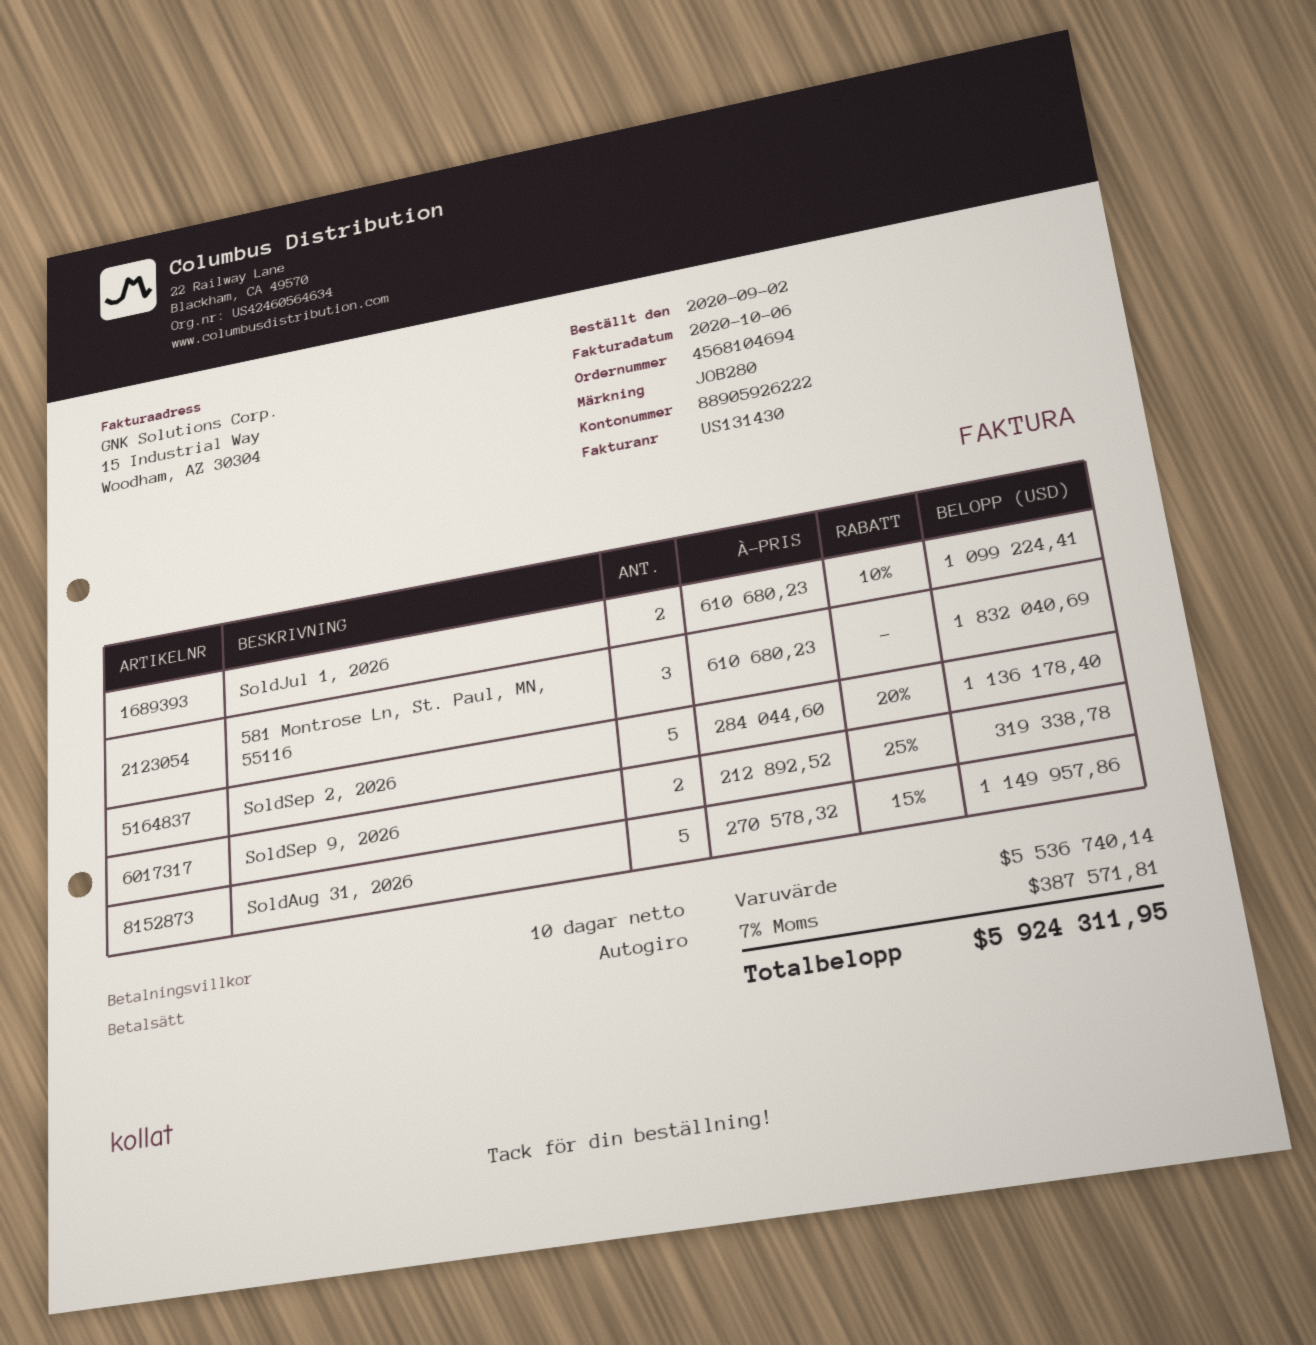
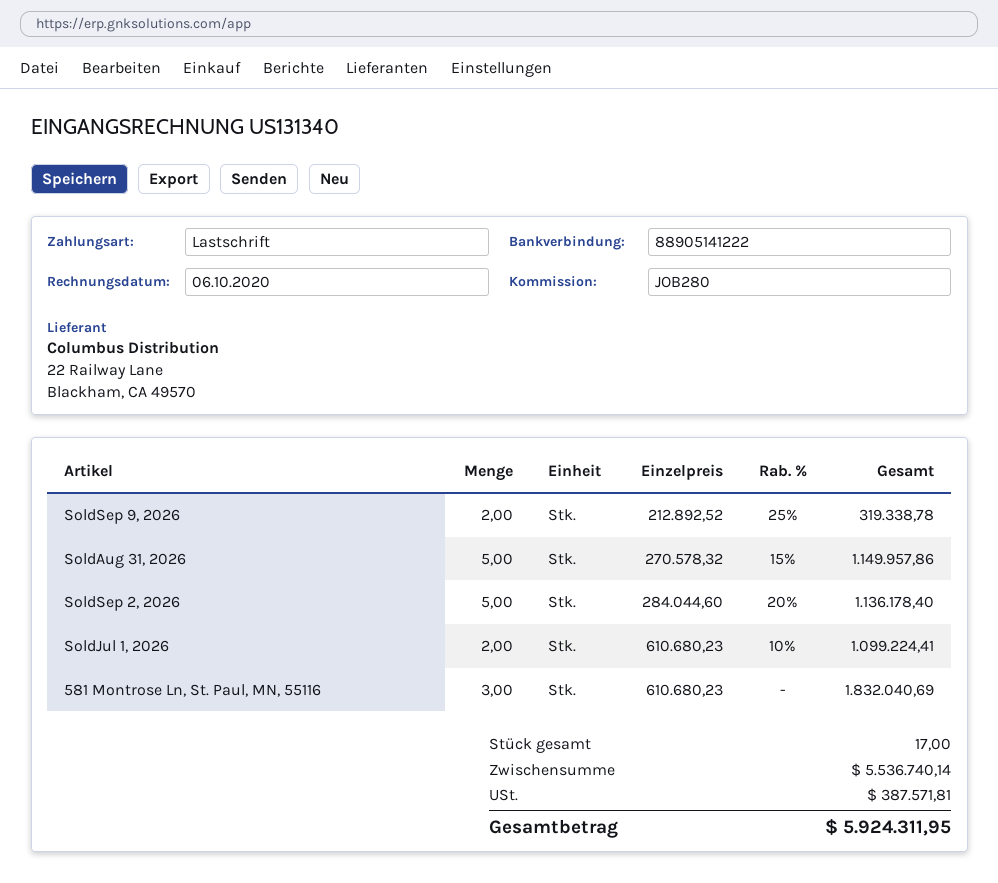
invoice number: US131430 -> US131340
bank account: 88905926222 -> 88905141222

